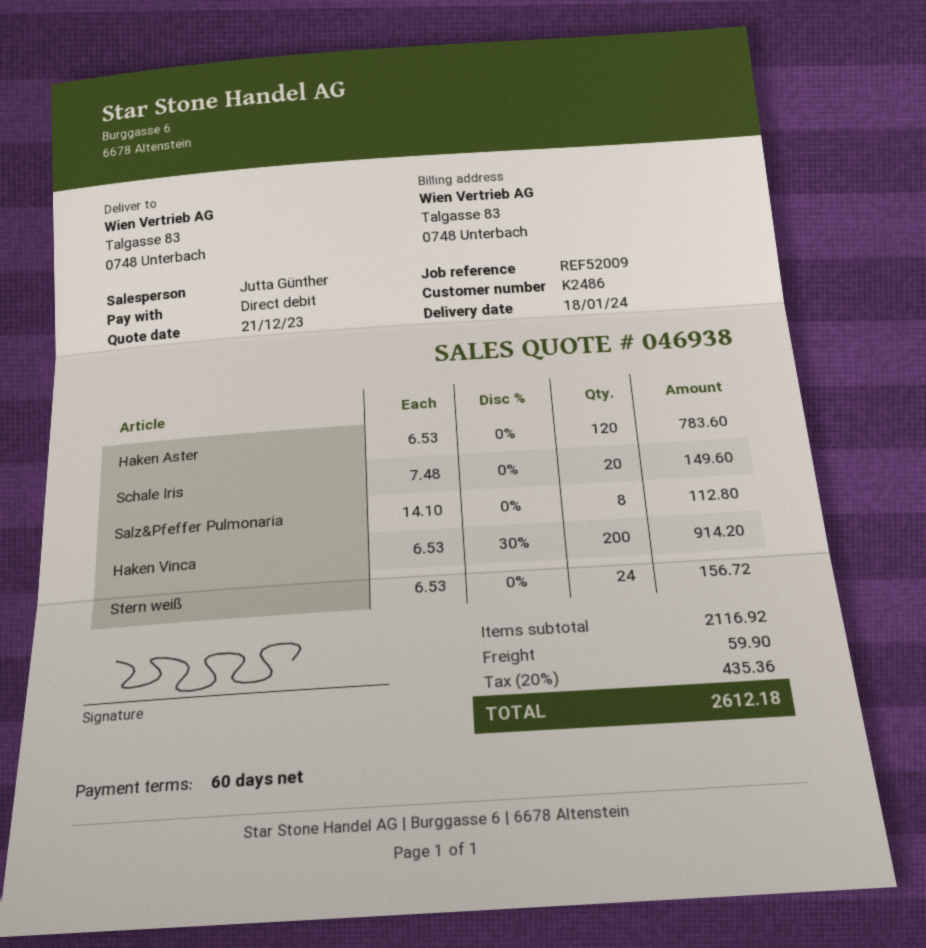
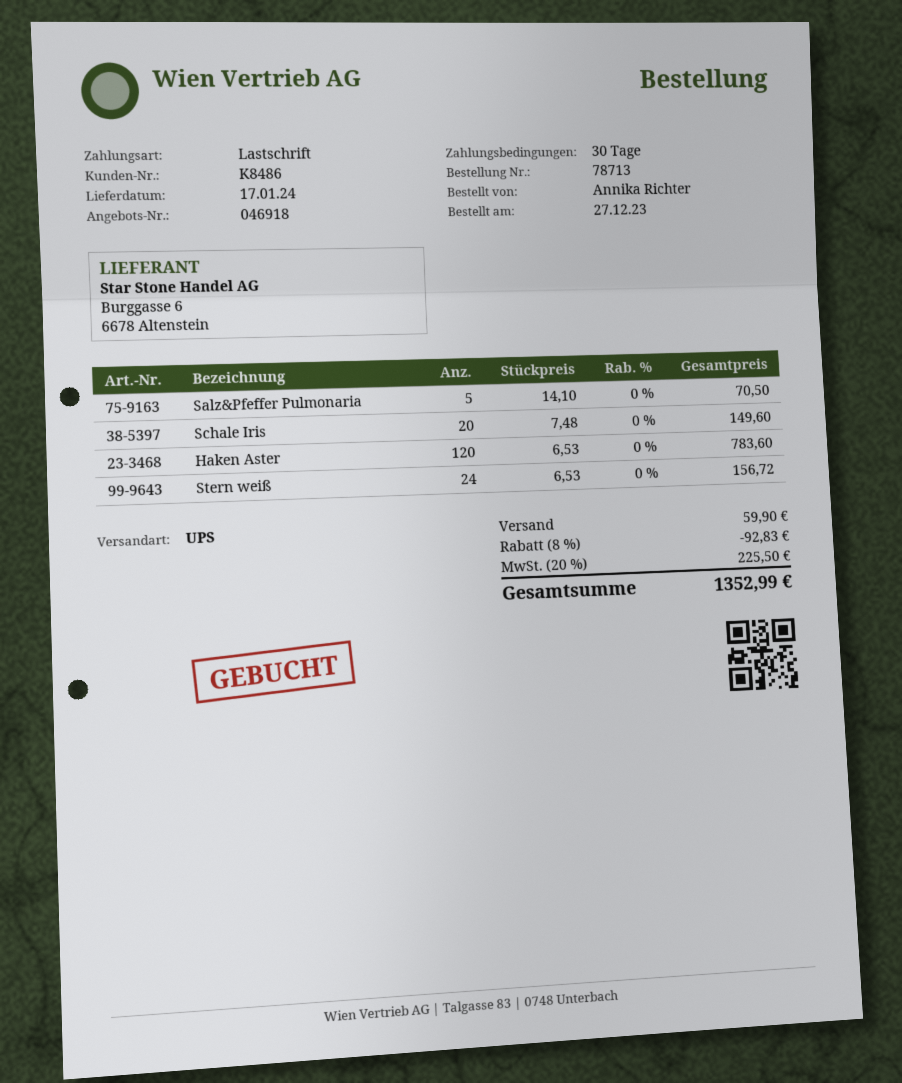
quote number: 046938 -> 046918
delivery date: 2024-01-18 -> 2024-01-17
payment terms: 60 days -> 30 days
customer number: K2486 -> K8486
Salz&Pfeffer Pulmonaria: 8 x 14.10 = 112.80 -> 5 x 14.10 = 70.50
Haken Vinca: 200 x 6.53 - 30% = 914.20 -> none
discount: none -> 8% = 92.83
tax: 20% = 435.36 -> 20% = 225.50
total: 2612.18 -> 1352.99

